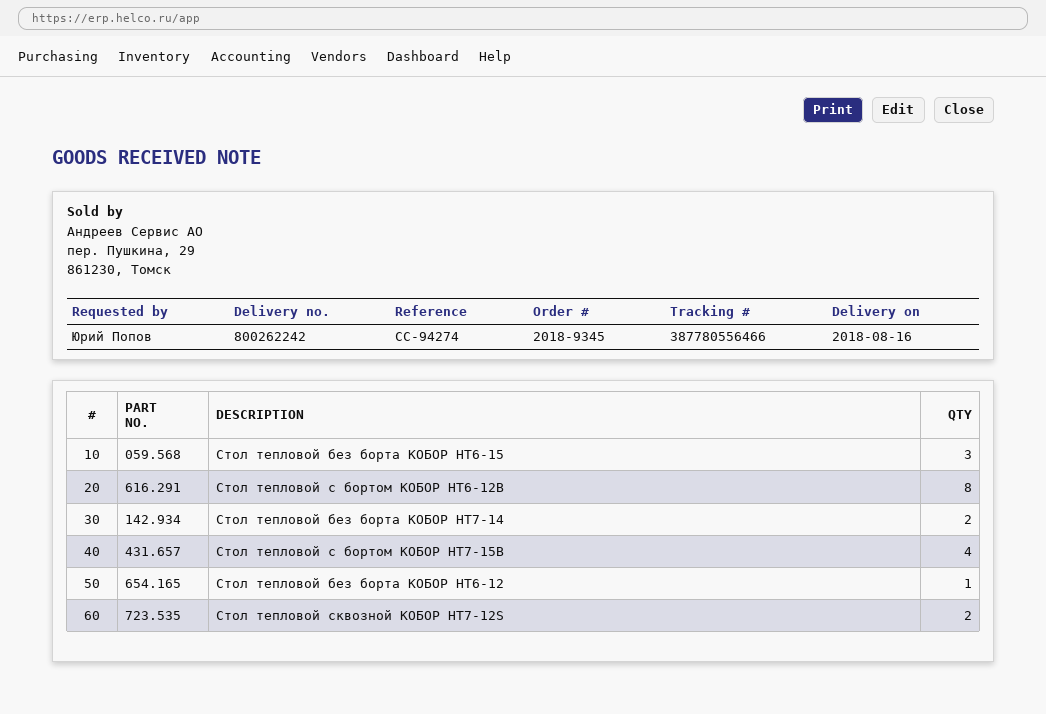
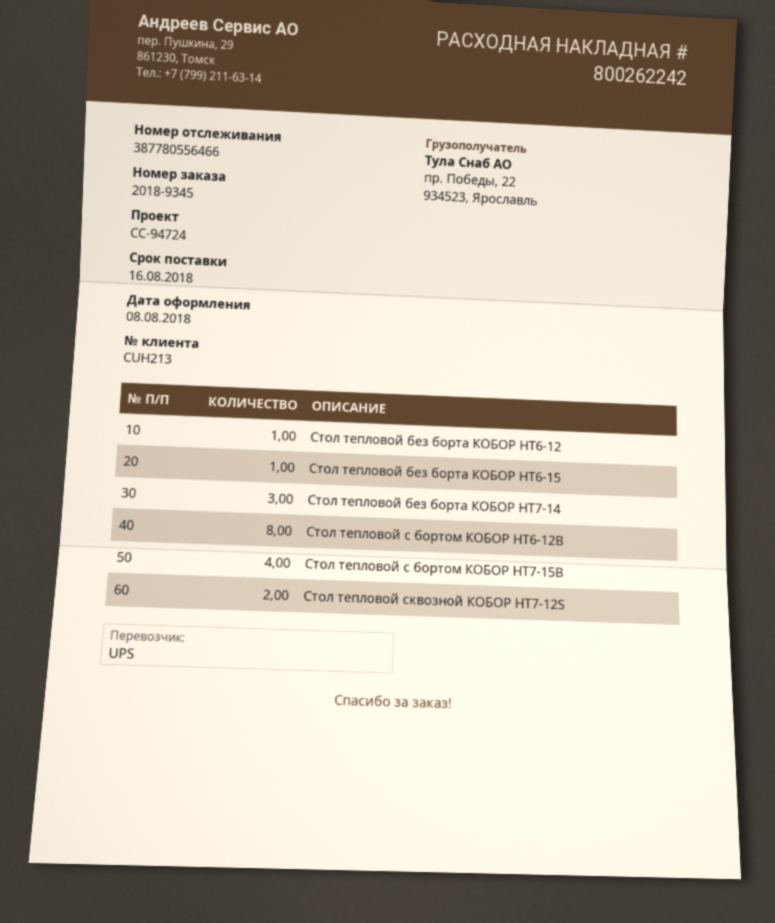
reference: CC-94274 -> CC-94724
Стол тепловой без борта КОБОР HT6-15: 3 -> 1
Стол тепловой без борта КОБОР HT7-14: 2 -> 3

